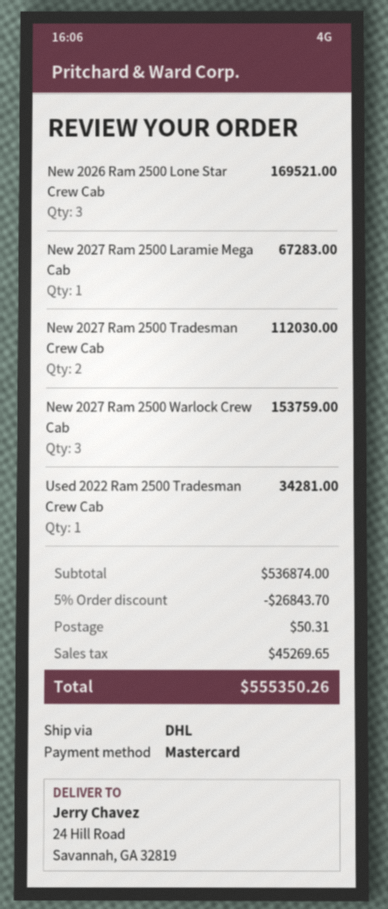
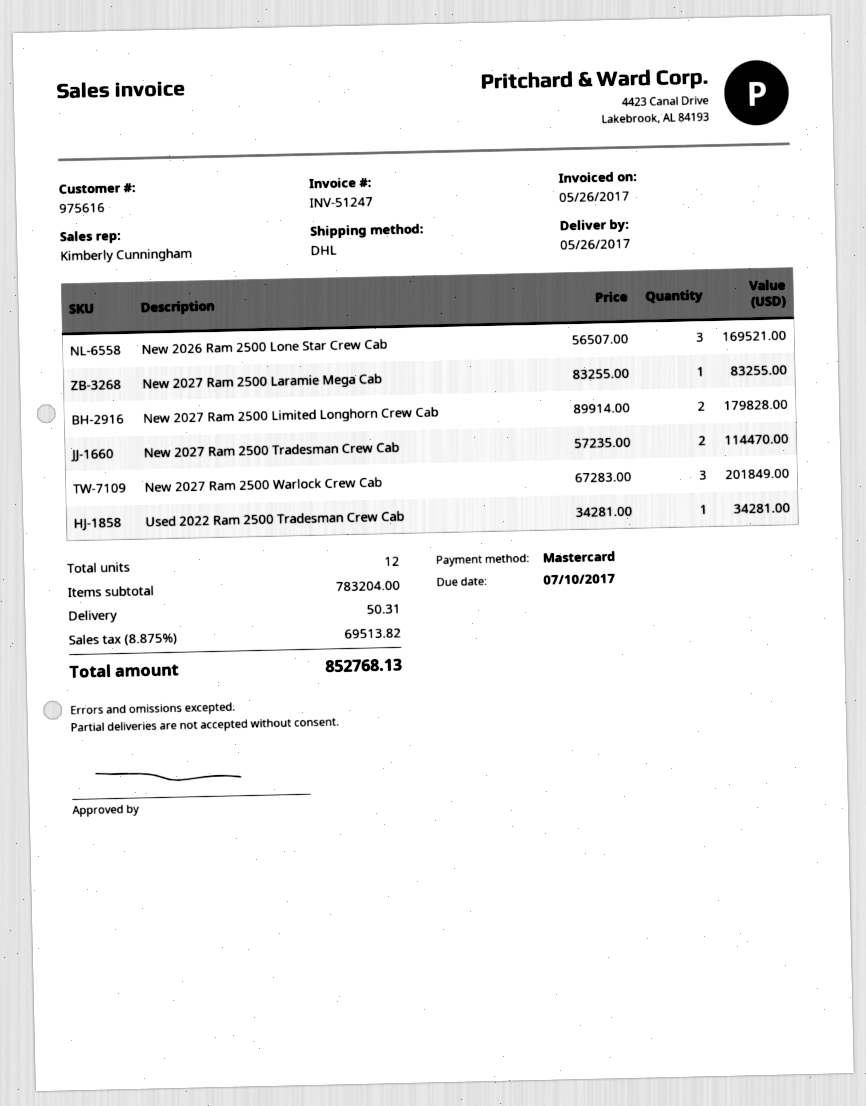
New 2027 Ram 2500 Laramie Mega Cab: 1 for 67283.00 -> 1 for 83255.00
New 2027 Ram 2500 Tradesman Crew Cab: 2 for 112030.00 -> 2 for 114470.00
New 2027 Ram 2500 Warlock Crew Cab: 3 for 153759.00 -> 3 for 201849.00
New 2027 Ram 2500 Limited Longhorn Crew Cab: none -> 2 for 179828.00
subtotal: 536874.00 -> 783204.00
discount: 5% = 26843.70 -> none
tax: 45269.65 -> 69513.82
total: 555350.26 -> 852768.13

